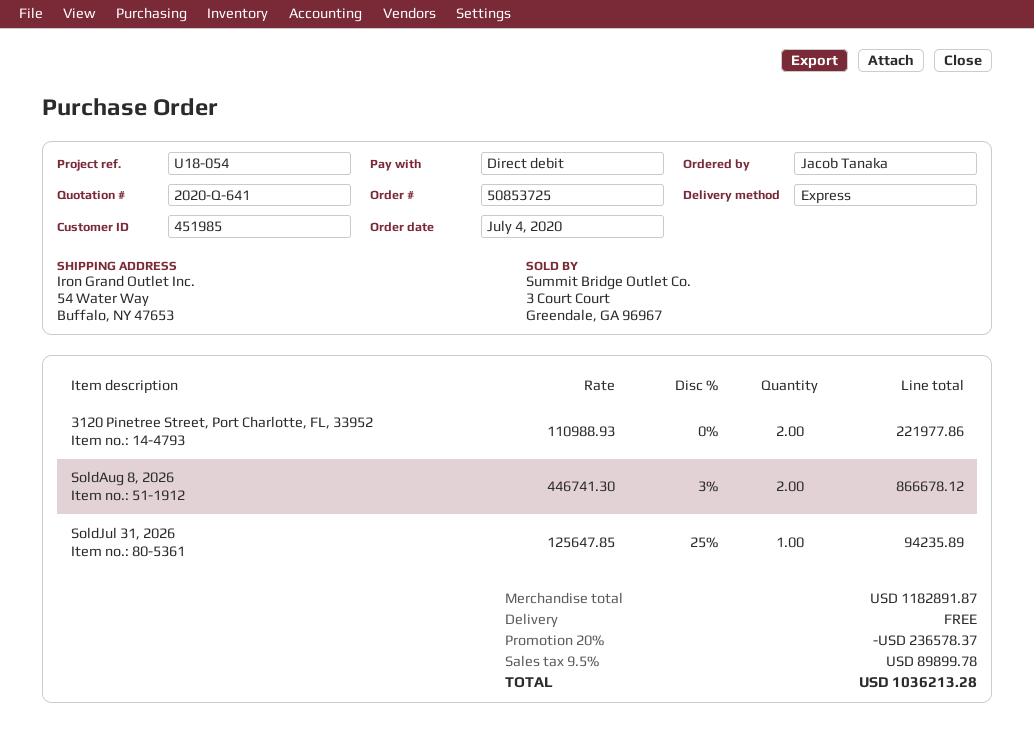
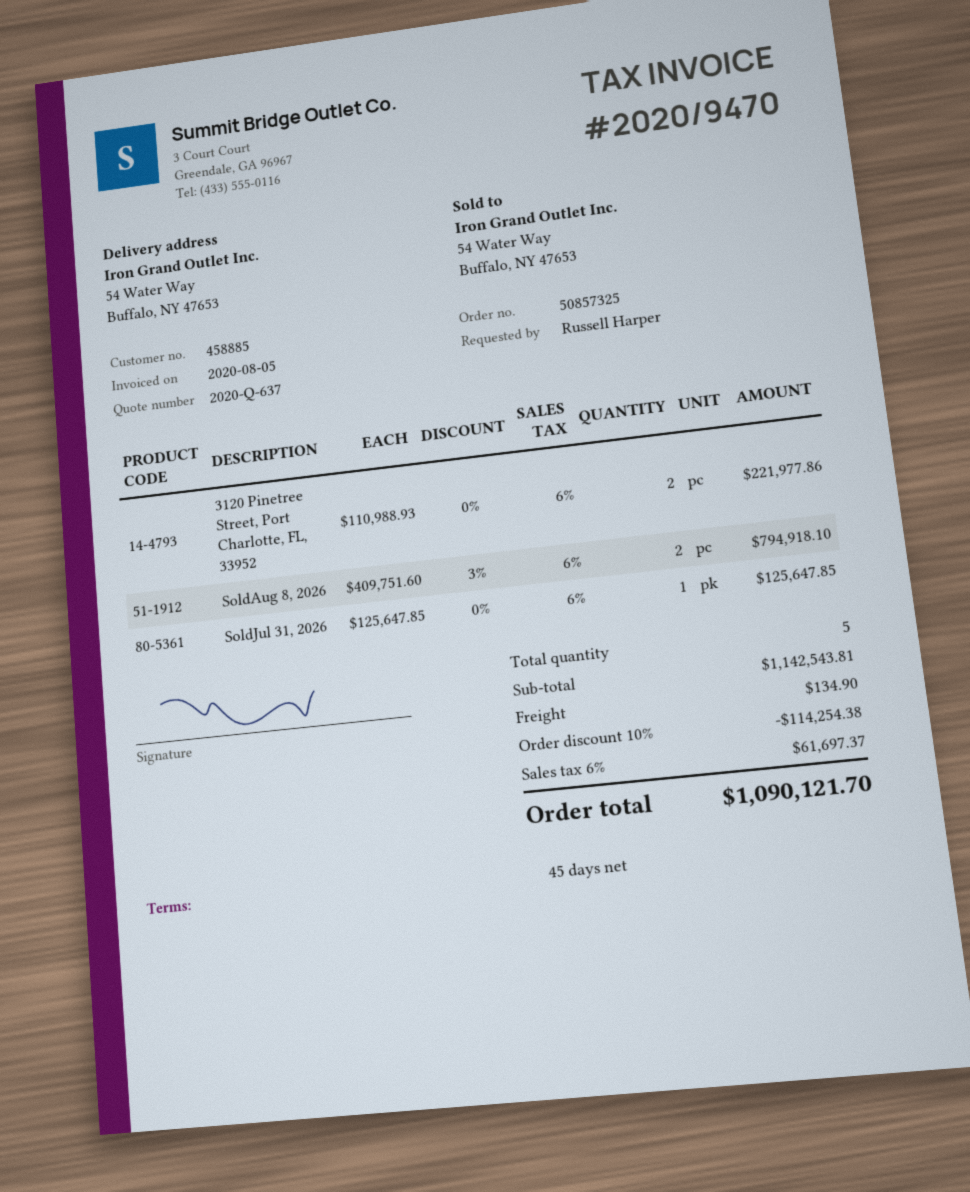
quote number: 2020-Q-641 -> 2020-Q-637
order number: 50853725 -> 50857325
customer number: 451985 -> 458885
ordered by: Jacob Tanaka -> Russell Harper
SoldAug 8, 2026: 2 x 446741.30 - 3% = 866678.12 -> 2 x 409751.60 - 3% = 794918.10
SoldJul 31, 2026: 1 x 125647.85 - 25% = 94235.89 -> 1 x 125647.85 = 125647.85
subtotal: 1182891.87 -> 1142543.81
discount: 20% = 236578.37 -> 10% = 114254.38
shipping: 0.00 -> 134.90
tax: 9.5% = 89899.78 -> 6% = 61697.37
total: 1036213.28 -> 1090121.70

